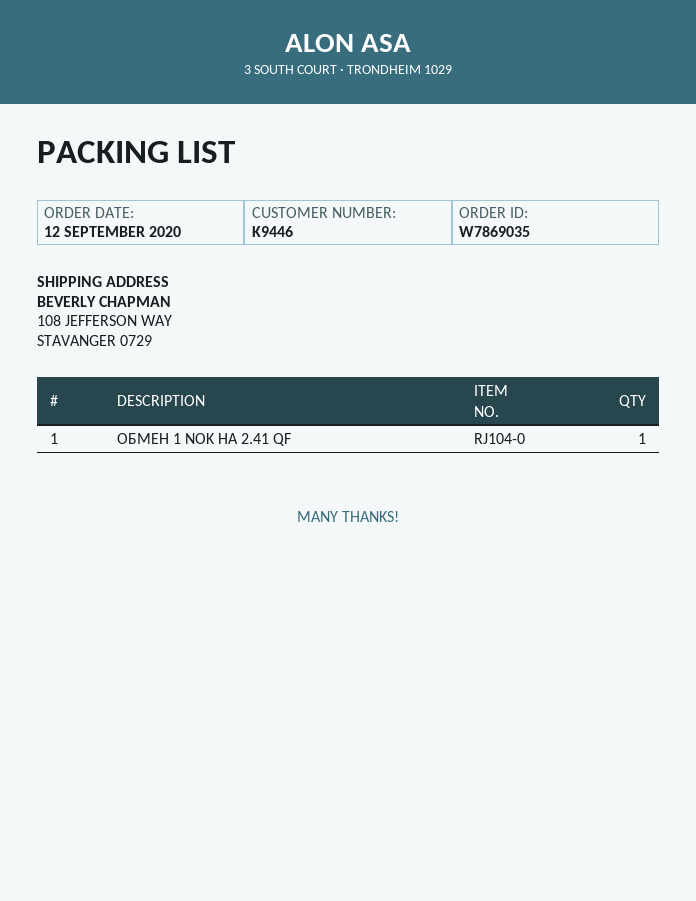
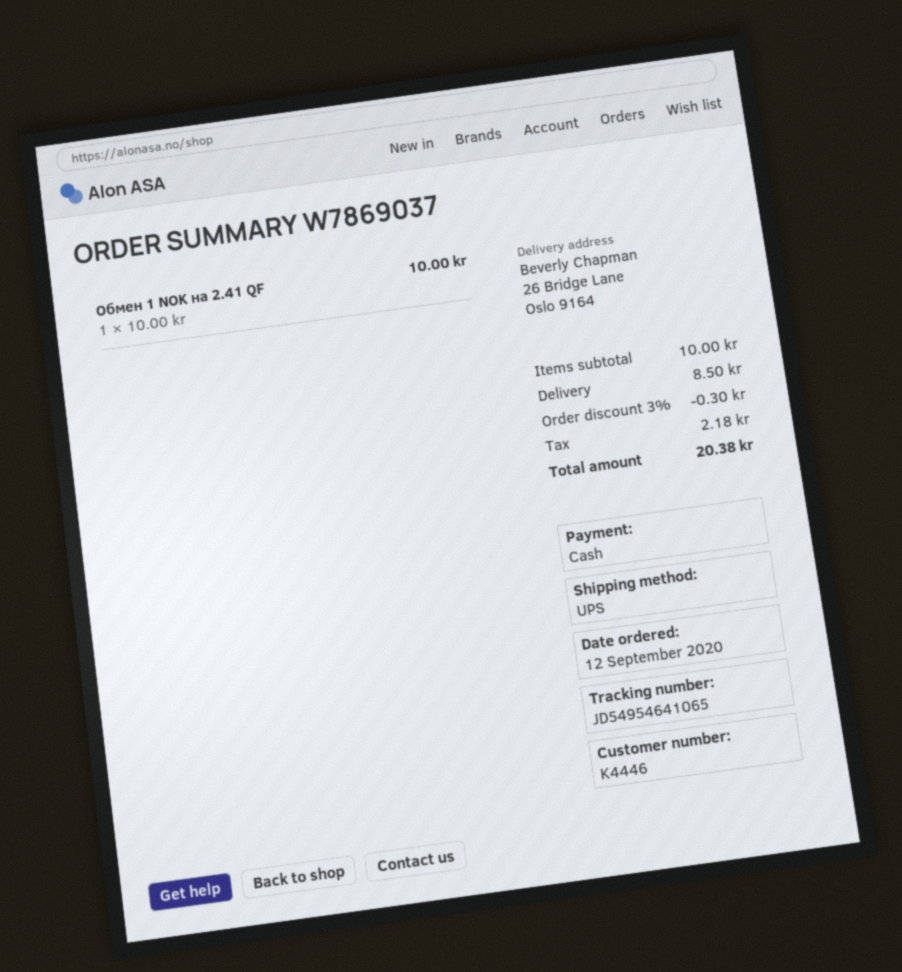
order number: W7869035 -> W7869037
customer number: K9446 -> K4446
ship to: 108 JEFFERSON WAY, STAVANGER 0729 -> 26 Bridge Lane, Oslo 9164

